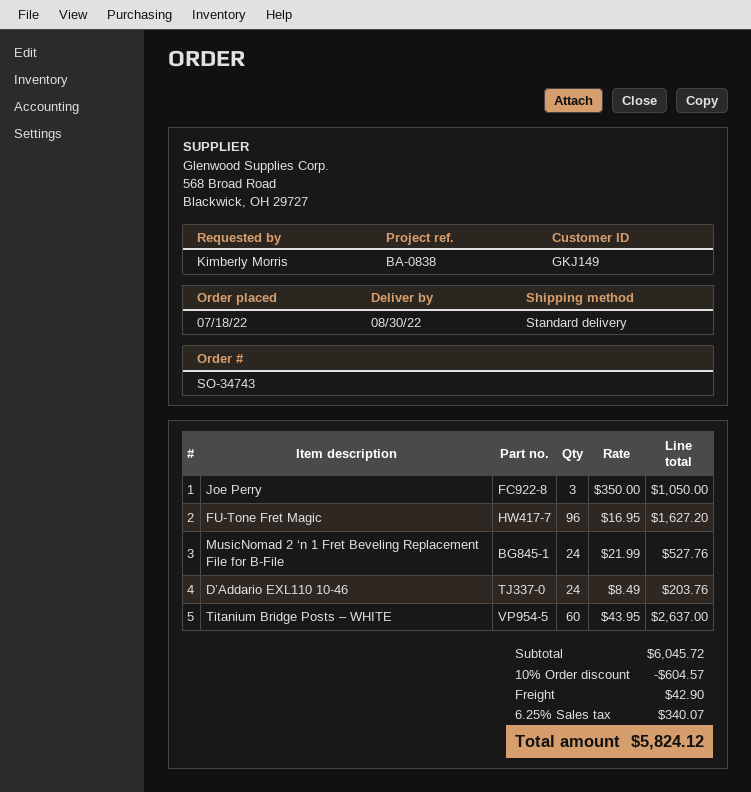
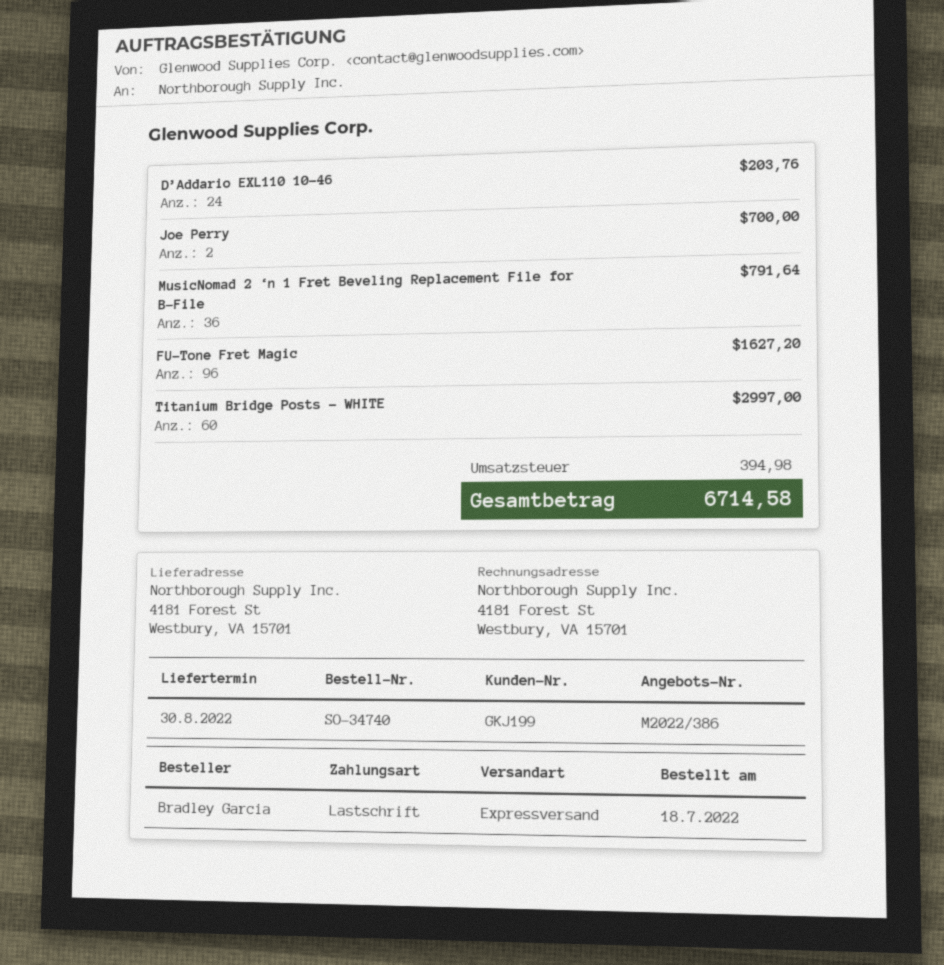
order number: SO-34743 -> SO-34740
customer number: GKJ149 -> GKJ199
ordered by: Kimberly Morris -> Bradley Garcia
shipping method: standard -> express
Joe Perry: 3 for 1050.00 -> 2 for 700.00
MusicNomad 2 ‘n 1 Fret Beveling Replacement File for B-File: 24 for 527.76 -> 36 for 791.64
Titanium Bridge Posts – WHITE: 60 for 2637.00 -> 60 for 2997.00
discount: 10% = 604.57 -> none
shipping: 42.90 -> none
tax: 340.07 -> 394.98
total: 5824.12 -> 6714.58

